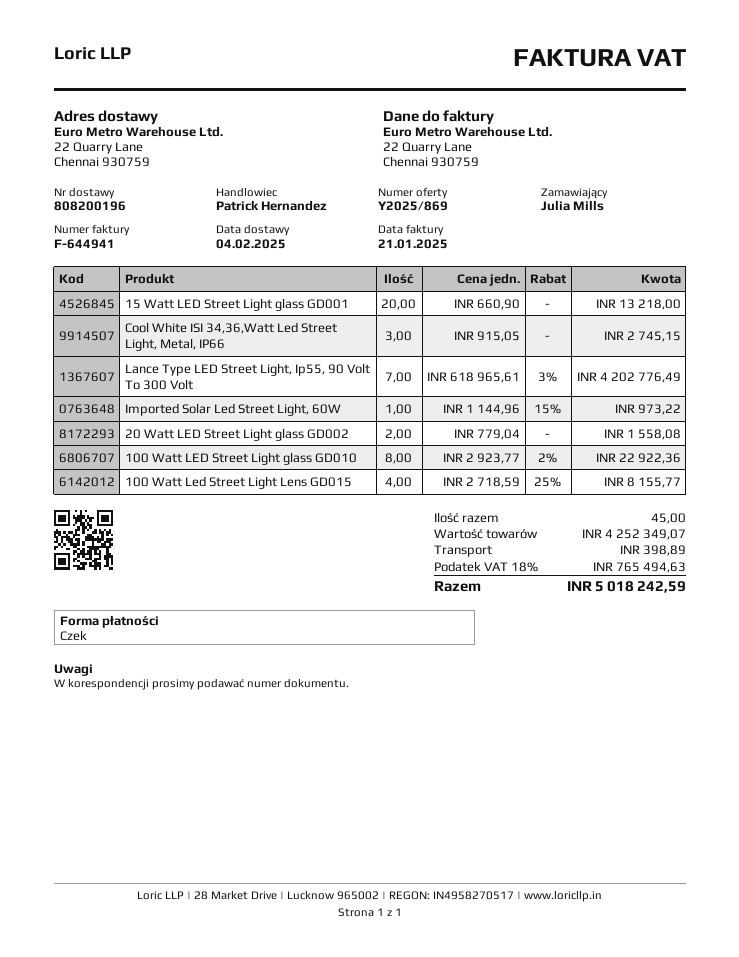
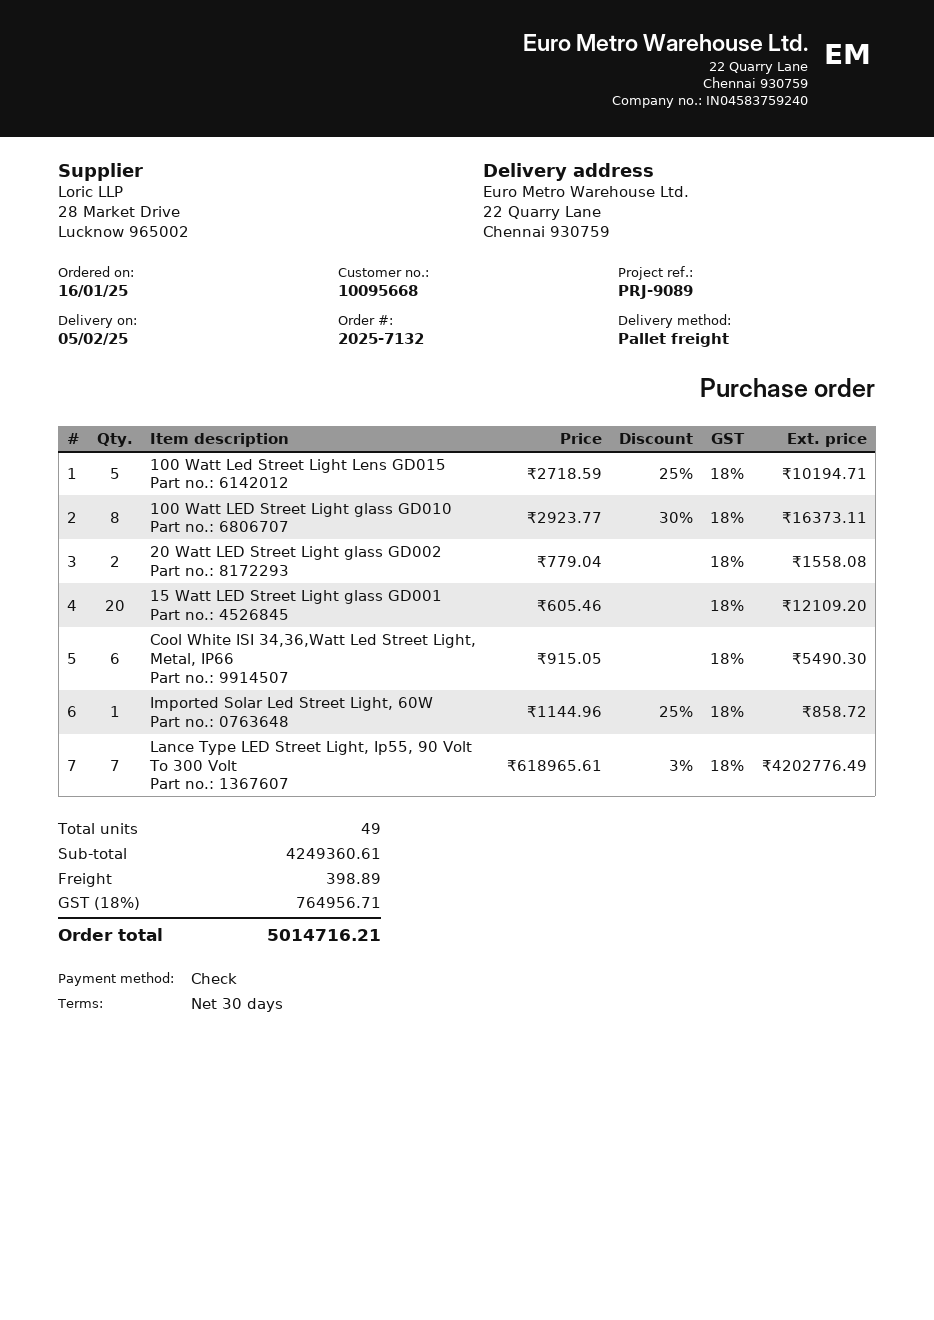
delivery date: 2025-02-04 -> 2025-02-05
15 Watt LED Street Light glass GD001: 20 x 660.90 = 13218.00 -> 20 x 605.46 = 12109.20
Cool White ISI 34,36,Watt Led Street Light, Metal, IP66: 3 x 915.05 = 2745.15 -> 6 x 915.05 = 5490.30
Imported Solar Led Street Light, 60W: 1 x 1144.96 - 15% = 973.22 -> 1 x 1144.96 - 25% = 858.72
100 Watt LED Street Light glass GD010: 8 x 2923.77 - 2% = 22922.36 -> 8 x 2923.77 - 30% = 16373.11
100 Watt Led Street Light Lens GD015: 4 x 2718.59 - 25% = 8155.77 -> 5 x 2718.59 - 25% = 10194.71
total quantity: 45 -> 49
subtotal: 4252349.07 -> 4249360.61
tax: 18% = 765494.63 -> 18% = 764956.71
total: 5018242.59 -> 5014716.21

